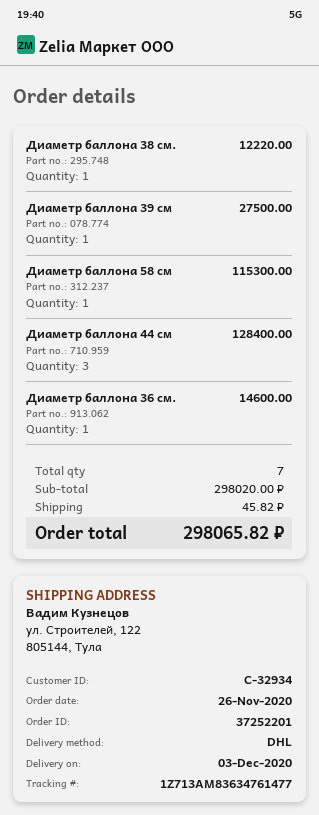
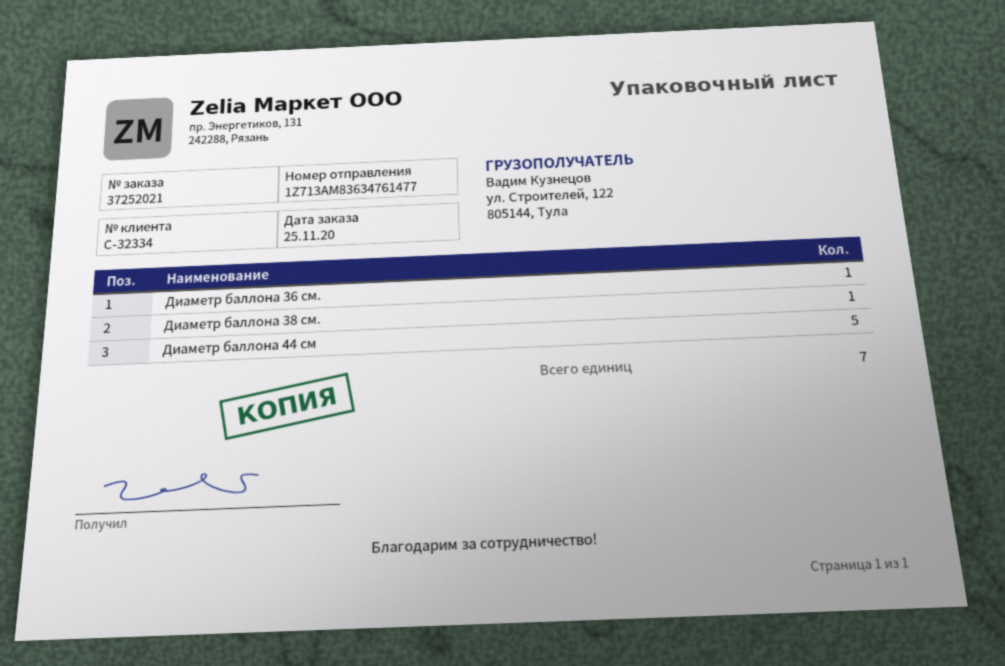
order number: 37252201 -> 37252021
order date: 2020-11-26 -> 2020-11-25
customer number: C-32934 -> C-32334
Диаметр баллона 39 см: 1 -> none
Диаметр баллона 58 см: 1 -> none
Диаметр баллона 44 см: 3 -> 5

